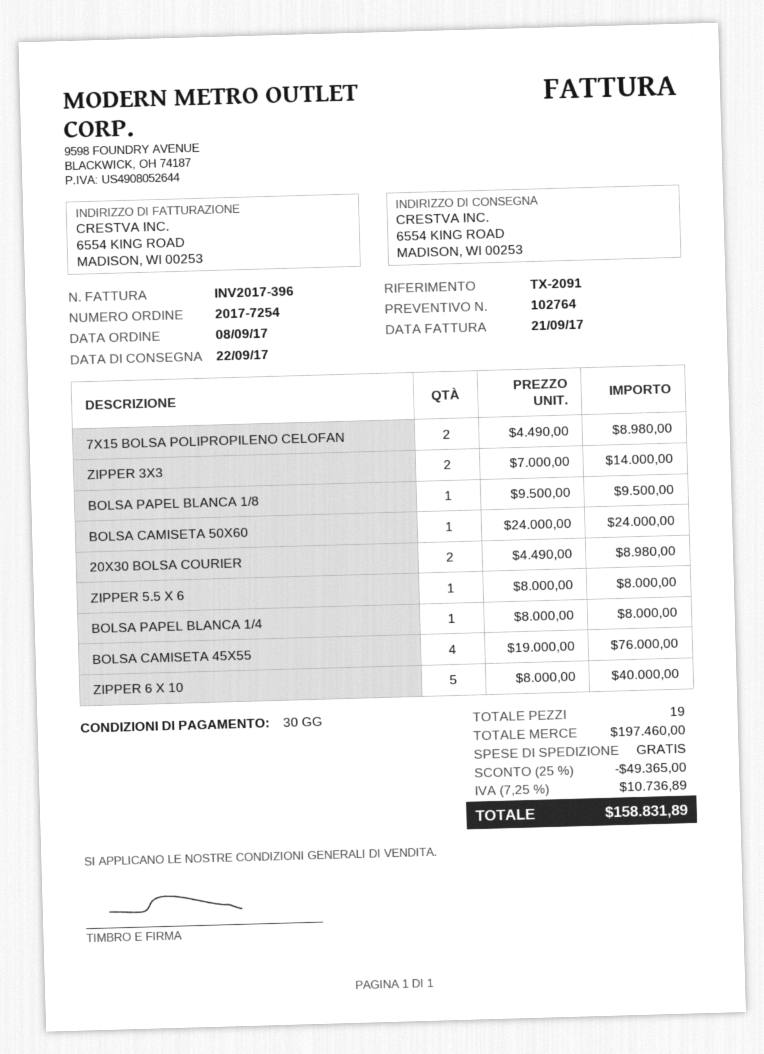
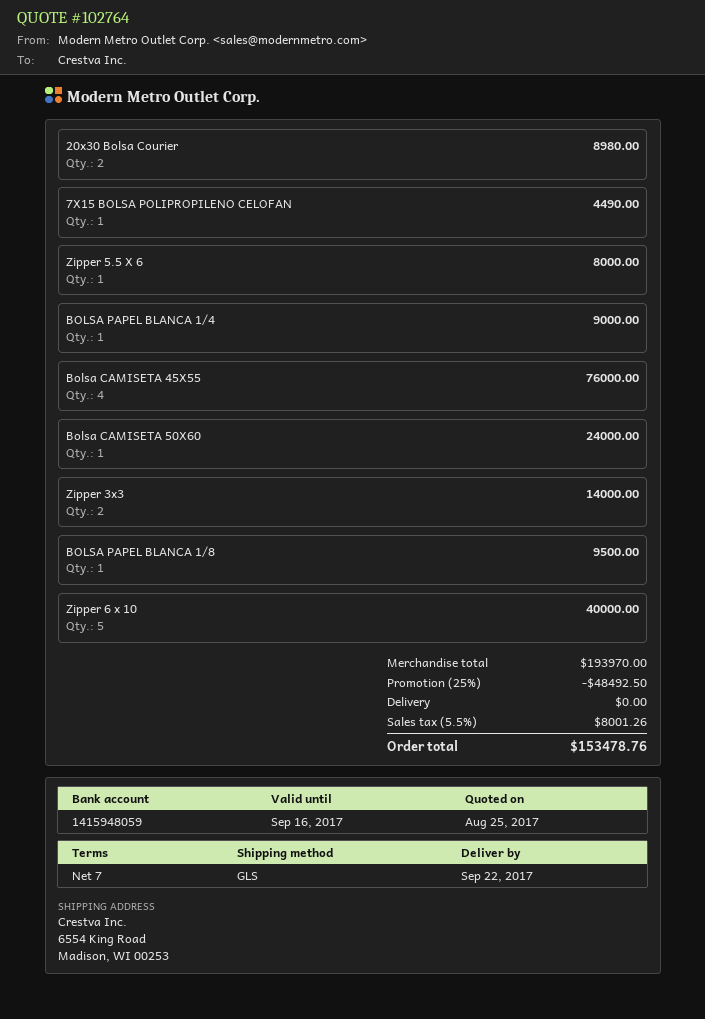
payment terms: 30 days -> 7 days
7X15 BOLSA POLIPROPILENO CELOFAN: 2 for 8980.00 -> 1 for 4490.00
BOLSA PAPEL BLANCA 1/4: 1 for 8000.00 -> 1 for 9000.00
subtotal: 197460.00 -> 193970.00
discount: 25% = 49365.00 -> 25% = 48492.50
tax: 7.25% = 10736.89 -> 5.5% = 8001.26
total: 158831.89 -> 153478.76

